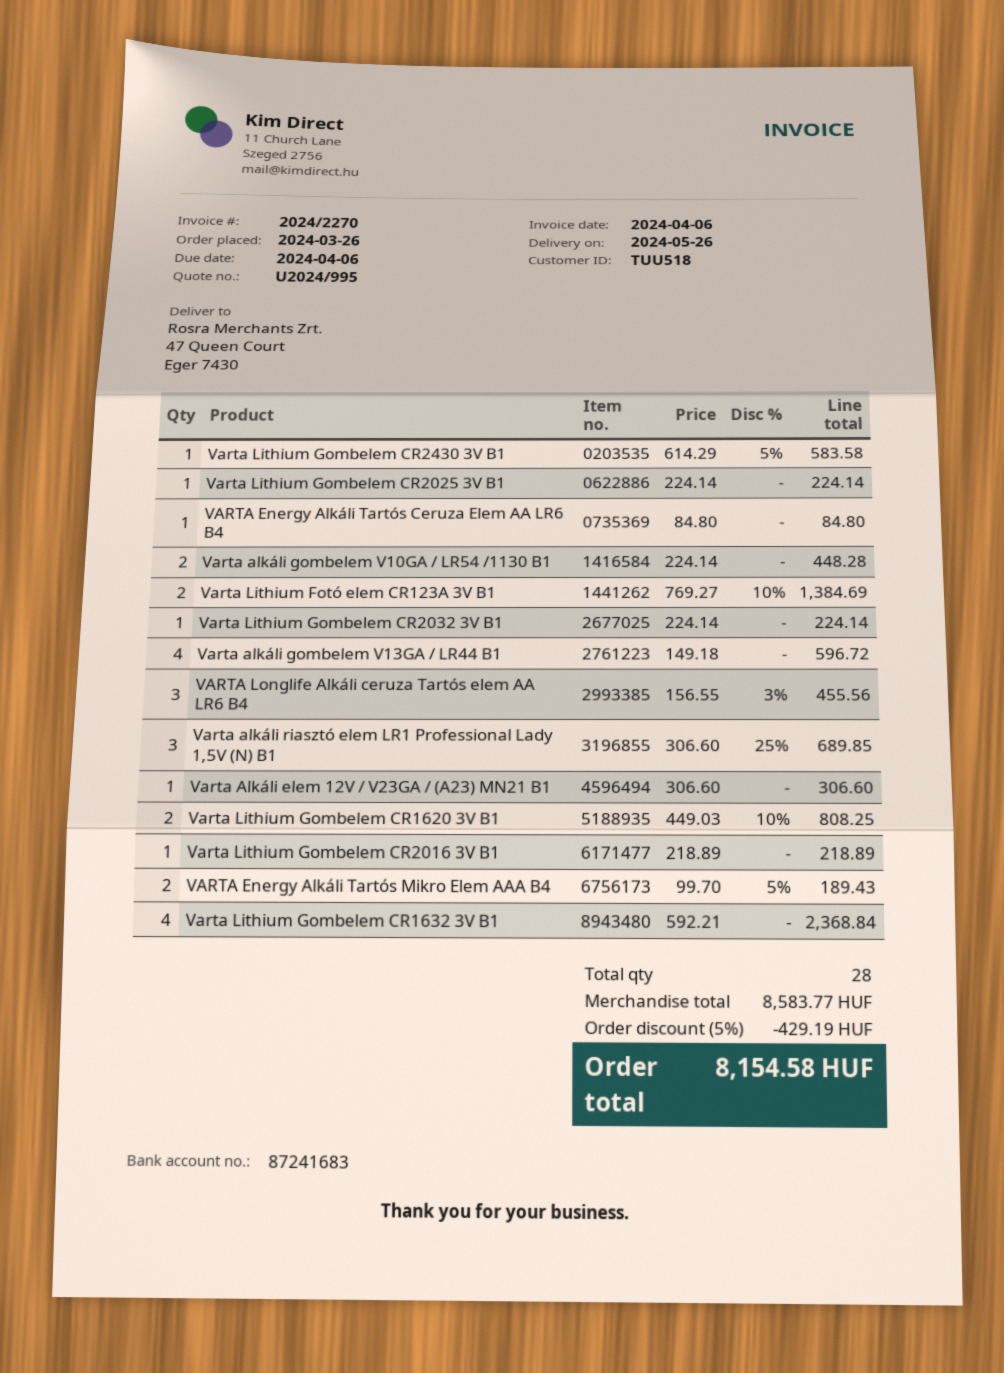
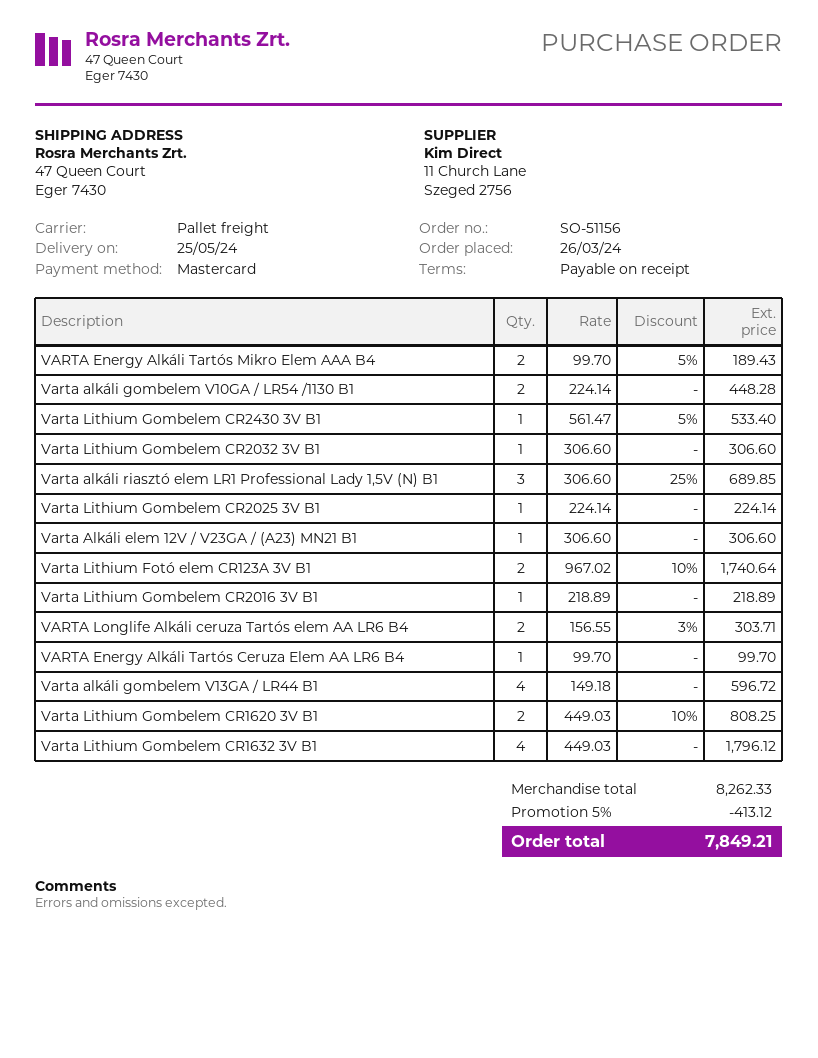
delivery date: 2024-05-26 -> 2024-05-25
Varta Lithium Gombelem CR2430 3V B1: 1 x 614.29 - 5% = 583.58 -> 1 x 561.47 - 5% = 533.40
VARTA Energy Alkáli Tartós Ceruza Elem AA LR6 B4: 1 x 84.80 = 84.80 -> 1 x 99.70 = 99.70
Varta Lithium Fotó elem CR123A 3V B1: 2 x 769.27 - 10% = 1384.69 -> 2 x 967.02 - 10% = 1740.64
Varta Lithium Gombelem CR2032 3V B1: 1 x 224.14 = 224.14 -> 1 x 306.60 = 306.60
VARTA Longlife Alkáli ceruza Tartós elem AA LR6 B4: 3 x 156.55 - 3% = 455.56 -> 2 x 156.55 - 3% = 303.71
Varta Lithium Gombelem CR1632 3V B1: 4 x 592.21 = 2368.84 -> 4 x 449.03 = 1796.12
subtotal: 8583.77 -> 8262.33
discount: 5% = 429.19 -> 5% = 413.12
total: 8154.58 -> 7849.21

